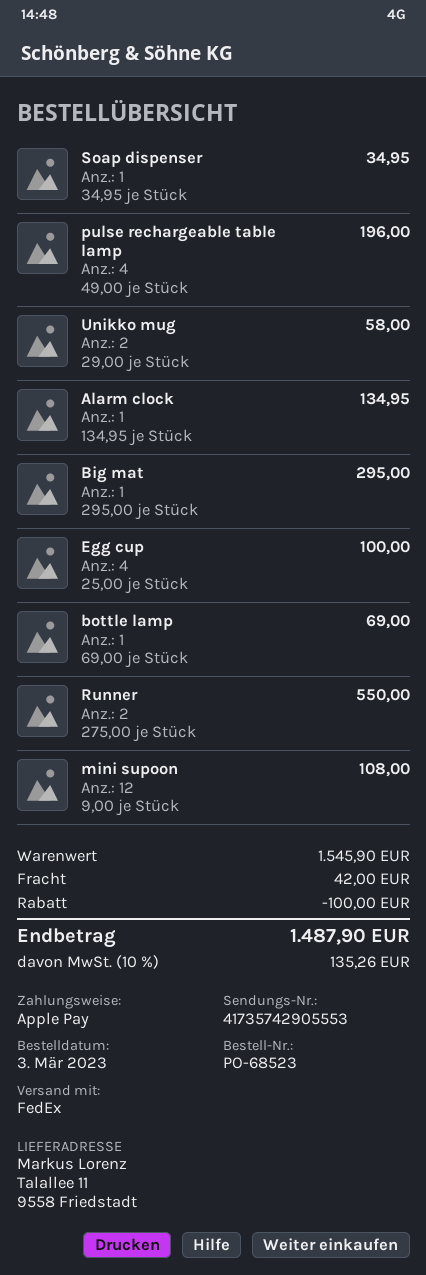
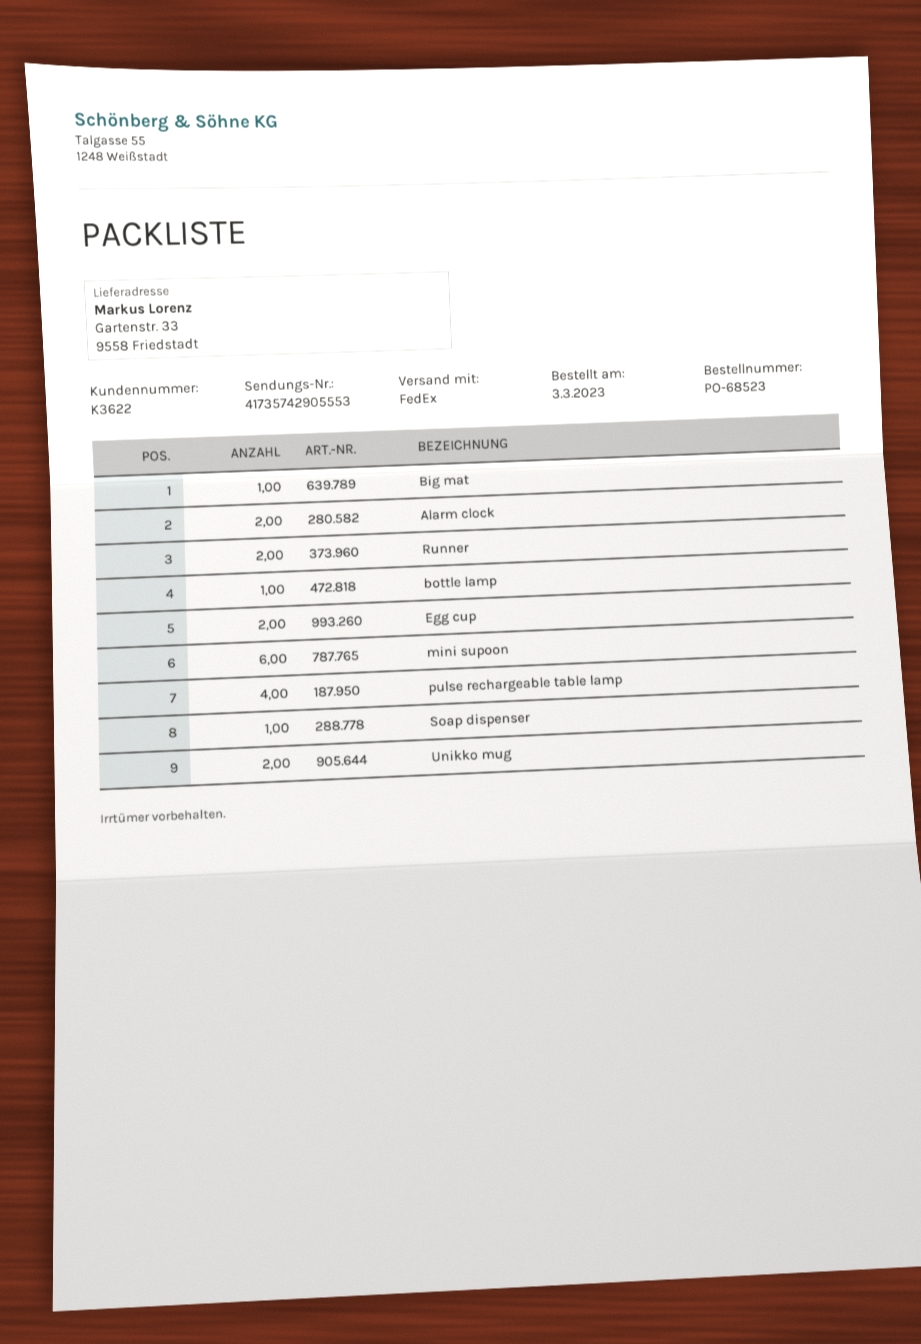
ship to: Talallee 11, 9558 Friedstadt -> Gartenstr. 33, 9558 Friedstadt
Alarm clock: 1 -> 2
Egg cup: 4 -> 2
mini supoon: 12 -> 6

